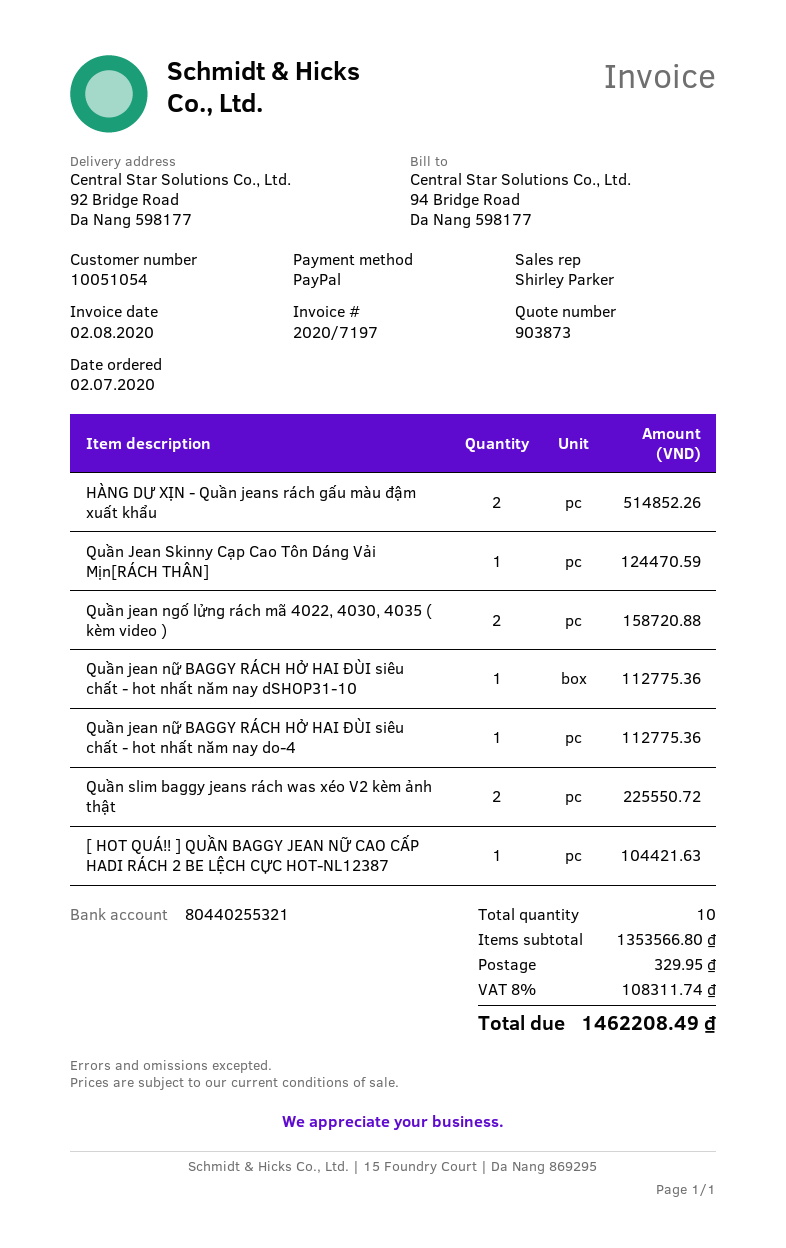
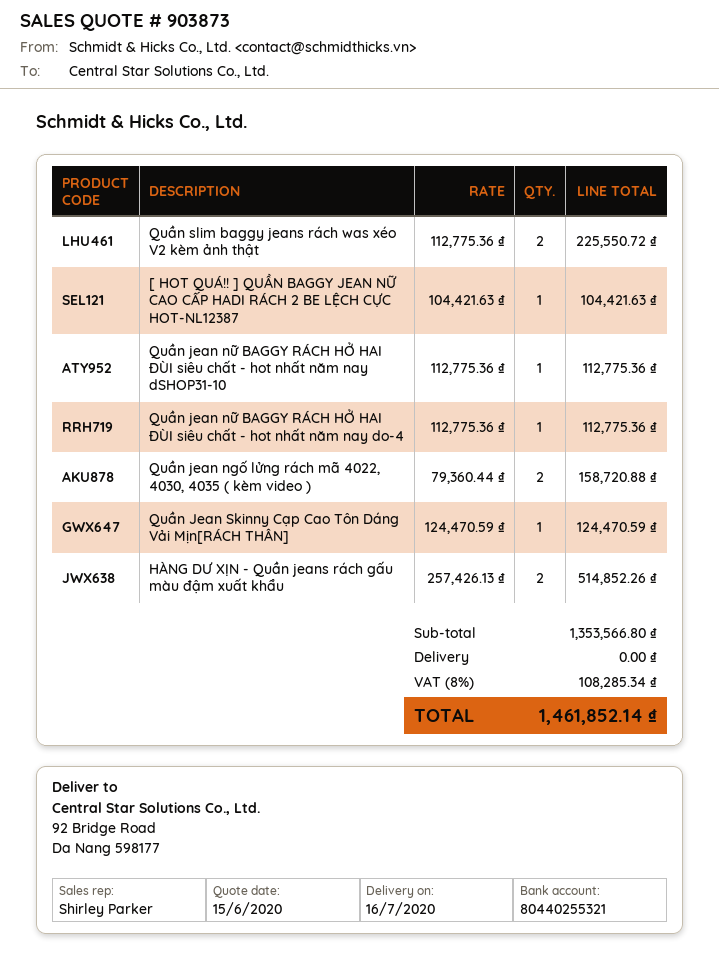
shipping: 329.95 -> 0.00
tax: 8% = 108311.74 -> 8% = 108285.34
total: 1462208.49 -> 1461852.14

